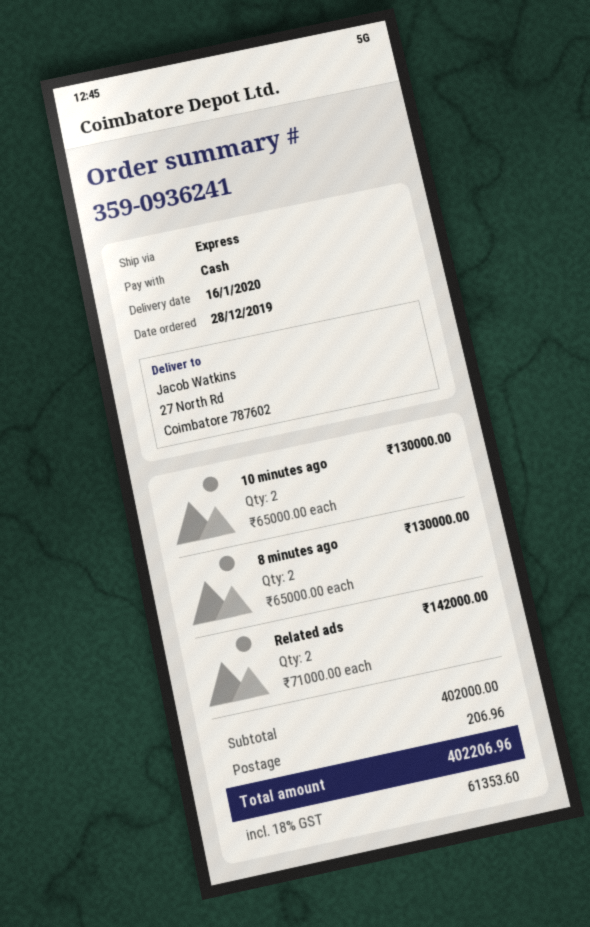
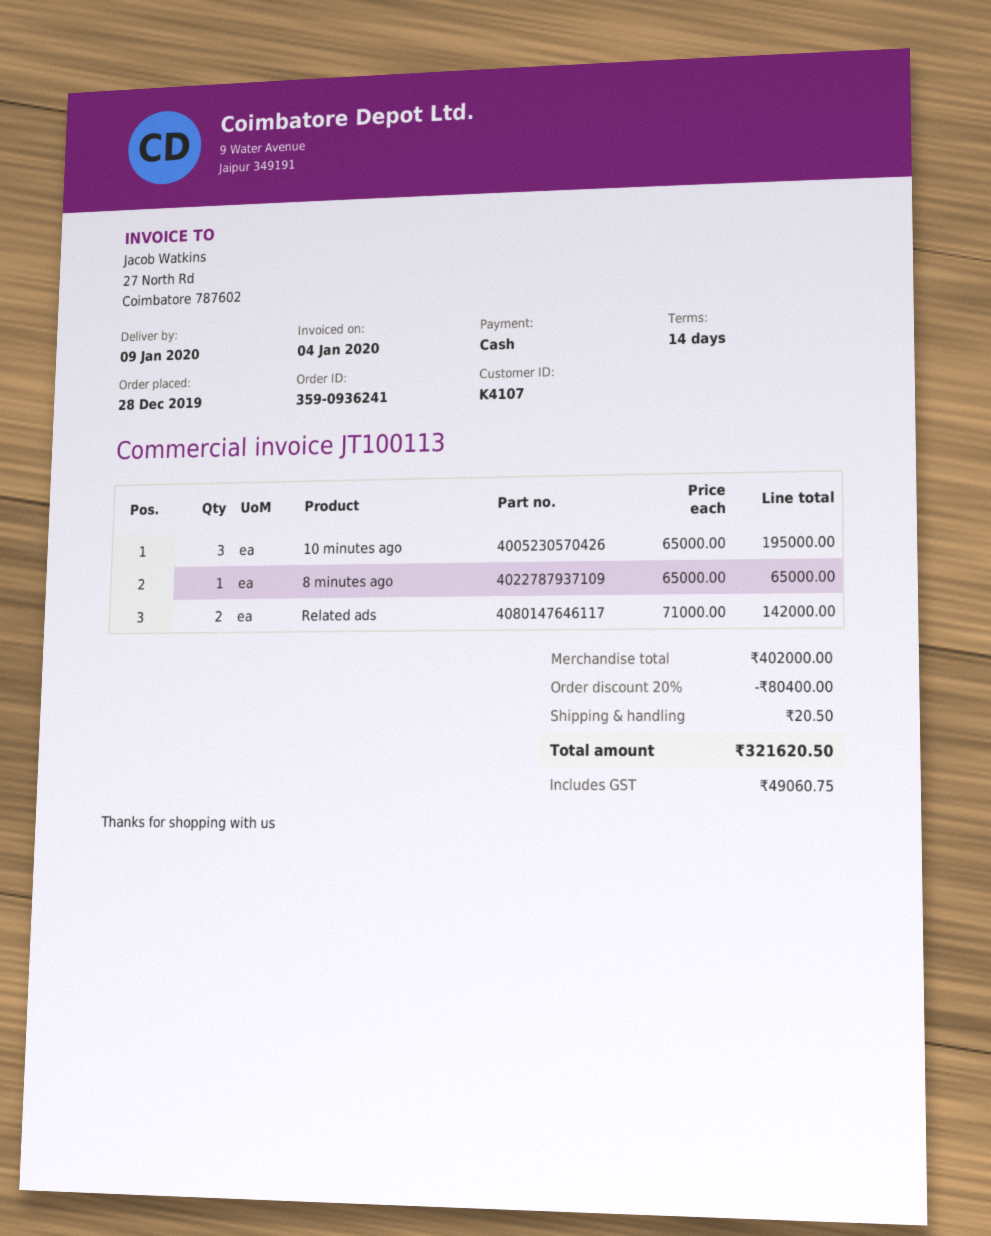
delivery date: 2020-01-16 -> 2020-01-09
10 minutes ago: 2 x 65000.00 = 130000.00 -> 3 x 65000.00 = 195000.00
8 minutes ago: 2 x 65000.00 = 130000.00 -> 1 x 65000.00 = 65000.00
discount: none -> 20% = 80400.00
shipping: 206.96 -> 20.50
tax: 61353.60 -> 49060.75
total: 402206.96 -> 321620.50

